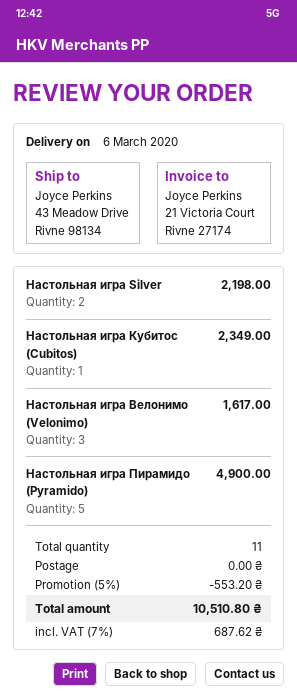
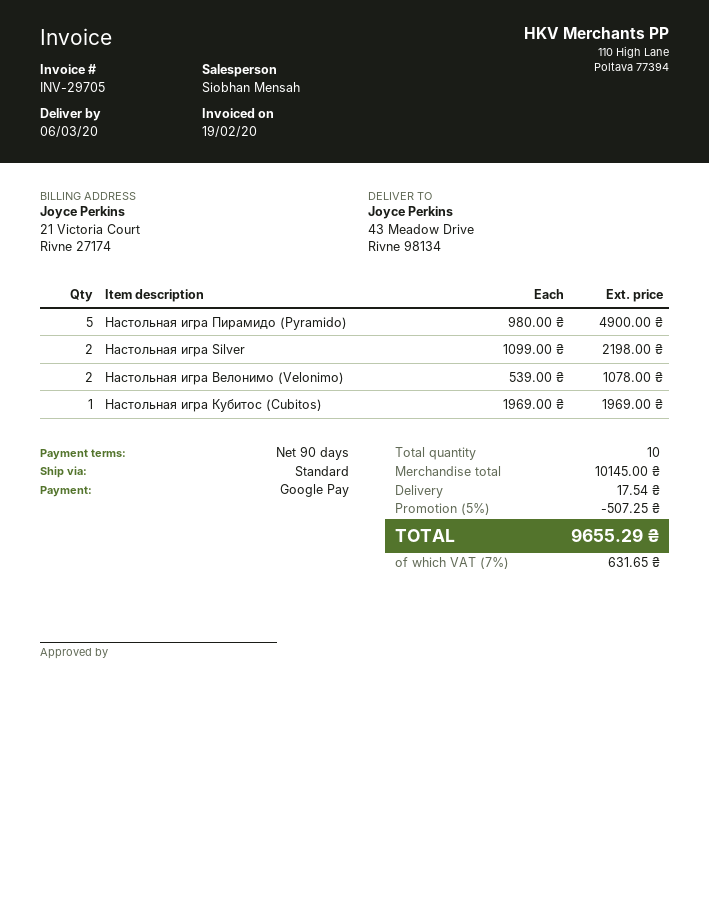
Настольная игра Кубитос (Cubitos): 1 for 2349.00 -> 1 for 1969.00
Настольная игра Велонимо (Velonimo): 3 for 1617.00 -> 2 for 1078.00
total quantity: 11 -> 10
discount: 5% = 553.20 -> 5% = 507.25
shipping: 0.00 -> 17.54
tax: 7% = 687.62 -> 7% = 631.65
total: 10510.80 -> 9655.29

